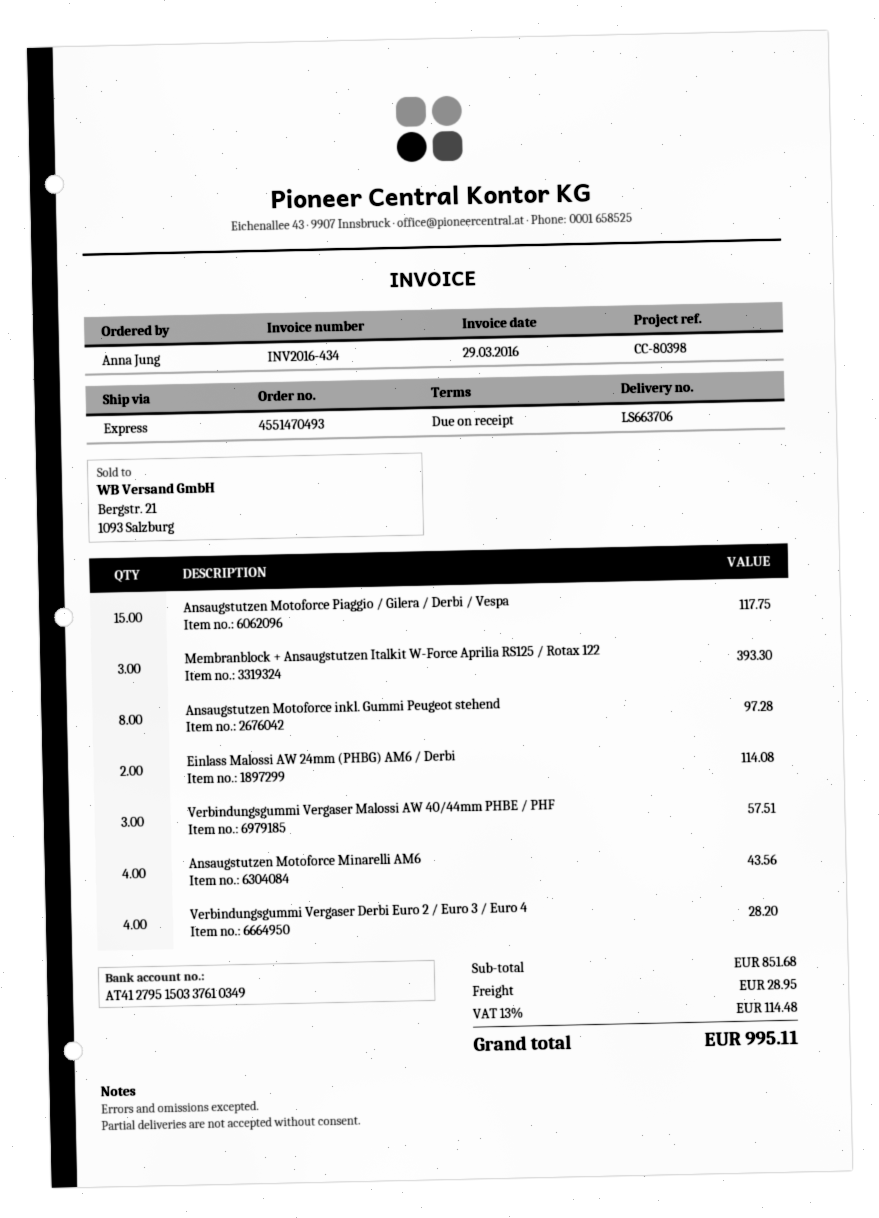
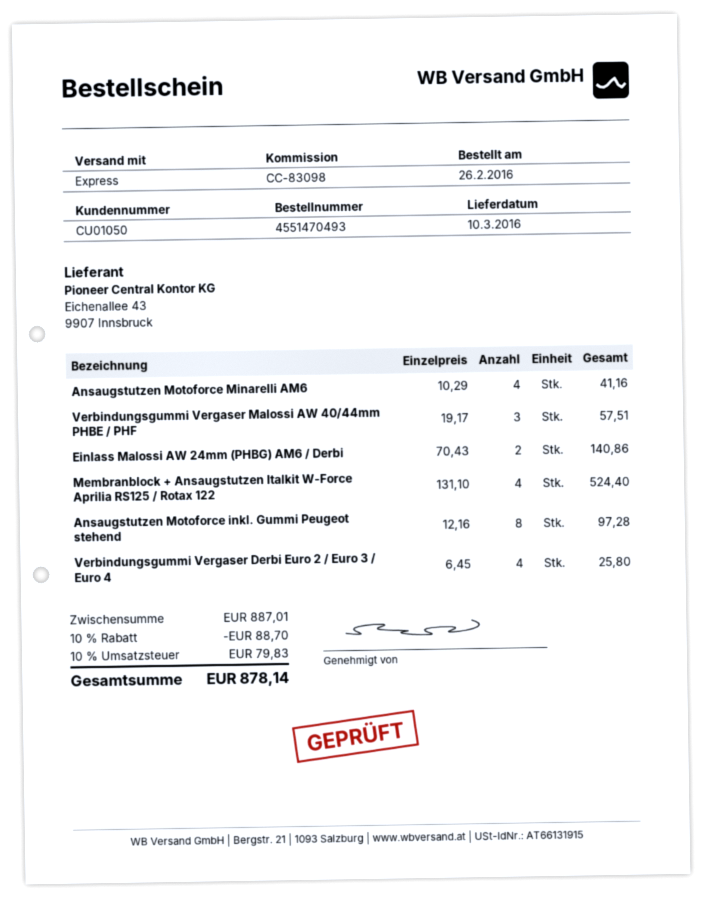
reference: CC-80398 -> CC-83098
Ansaugstutzen Motoforce Piaggio / Gilera / Derbi / Vespa: 15 for 117.75 -> none
Membranblock + Ansaugstutzen Italkit W-Force Aprilia RS125 / Rotax 122: 3 for 393.30 -> 4 for 524.40
Einlass Malossi AW 24mm (PHBG) AM6 / Derbi: 2 for 114.08 -> 2 for 140.86
Ansaugstutzen Motoforce Minarelli AM6: 4 for 43.56 -> 4 for 41.16
Verbindungsgummi Vergaser Derbi Euro 2 / Euro 3 / Euro 4: 4 for 28.20 -> 4 for 25.80
subtotal: 851.68 -> 887.01
discount: none -> 10% = 88.70
shipping: 28.95 -> none
tax: 13% = 114.48 -> 10% = 79.83
total: 995.11 -> 878.14

